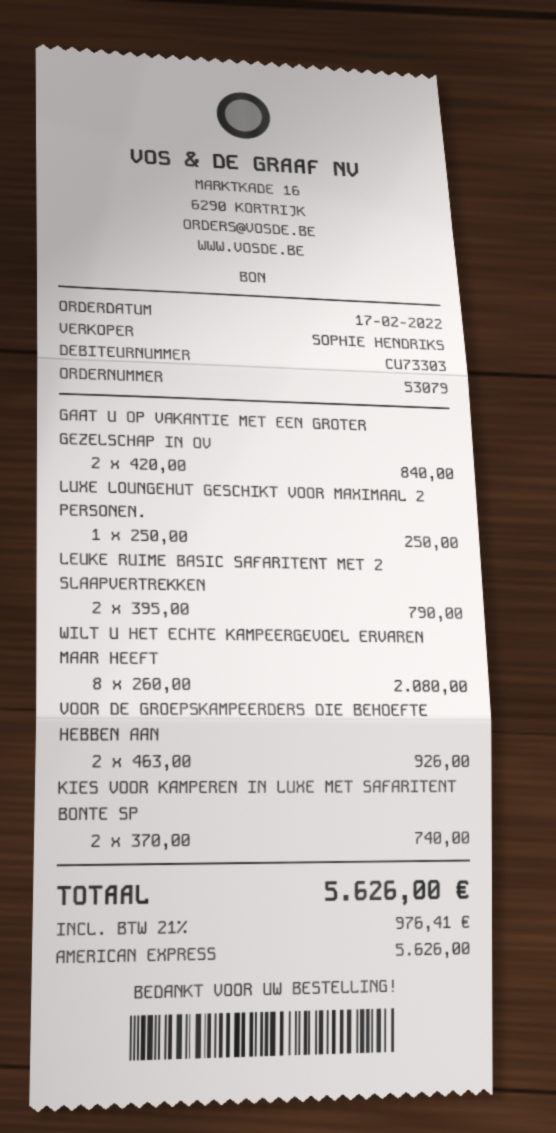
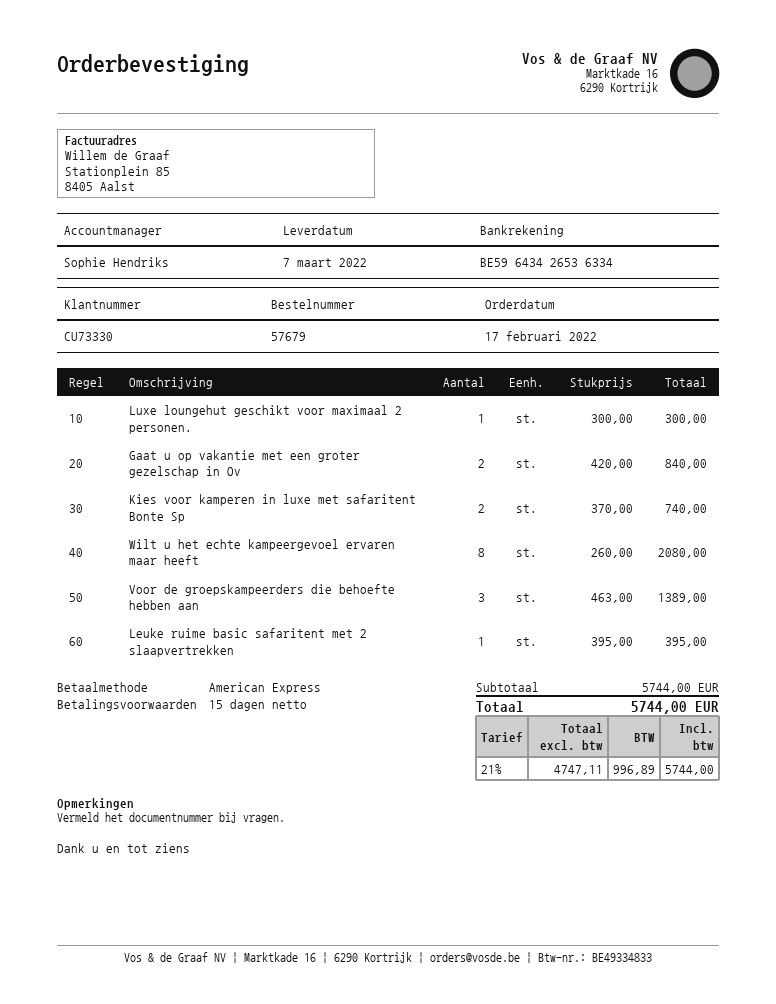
order number: 53079 -> 57679
customer number: CU73303 -> CU73330
LUXE LOUNGEHUT GESCHIKT VOOR MAXIMAAL 2 PERSONEN.: 1 x 250.00 = 250.00 -> 1 x 300.00 = 300.00
LEUKE RUIME BASIC SAFARITENT MET 2 SLAAPVERTREKKEN: 2 x 395.00 = 790.00 -> 1 x 395.00 = 395.00
VOOR DE GROEPSKAMPEERDERS DIE BEHOEFTE HEBBEN AAN: 2 x 463.00 = 926.00 -> 3 x 463.00 = 1389.00
tax: 21% = 976.41 -> 21% = 996.89
total: 5626.00 -> 5744.00

